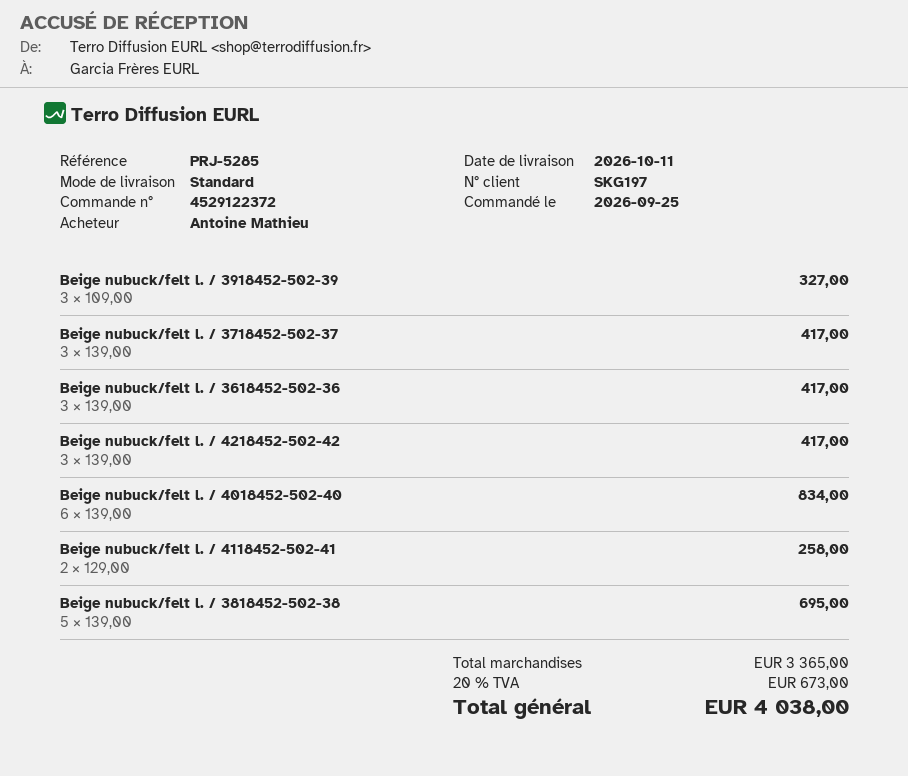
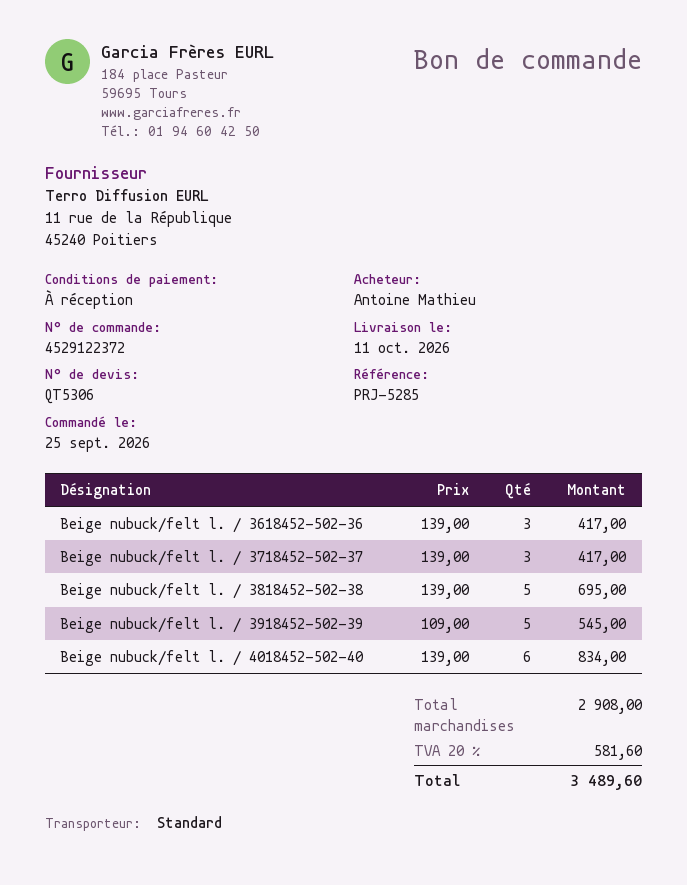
Beige nubuck/felt l. / 3918452-502-39: 3 x 109.00 = 327.00 -> 5 x 109.00 = 545.00
Beige nubuck/felt l. / 4218452-502-42: 3 x 139.00 = 417.00 -> none
Beige nubuck/felt l. / 4118452-502-41: 2 x 129.00 = 258.00 -> none
subtotal: 3365.00 -> 2908.00
tax: 20% = 673.00 -> 20% = 581.60
total: 4038.00 -> 3489.60

